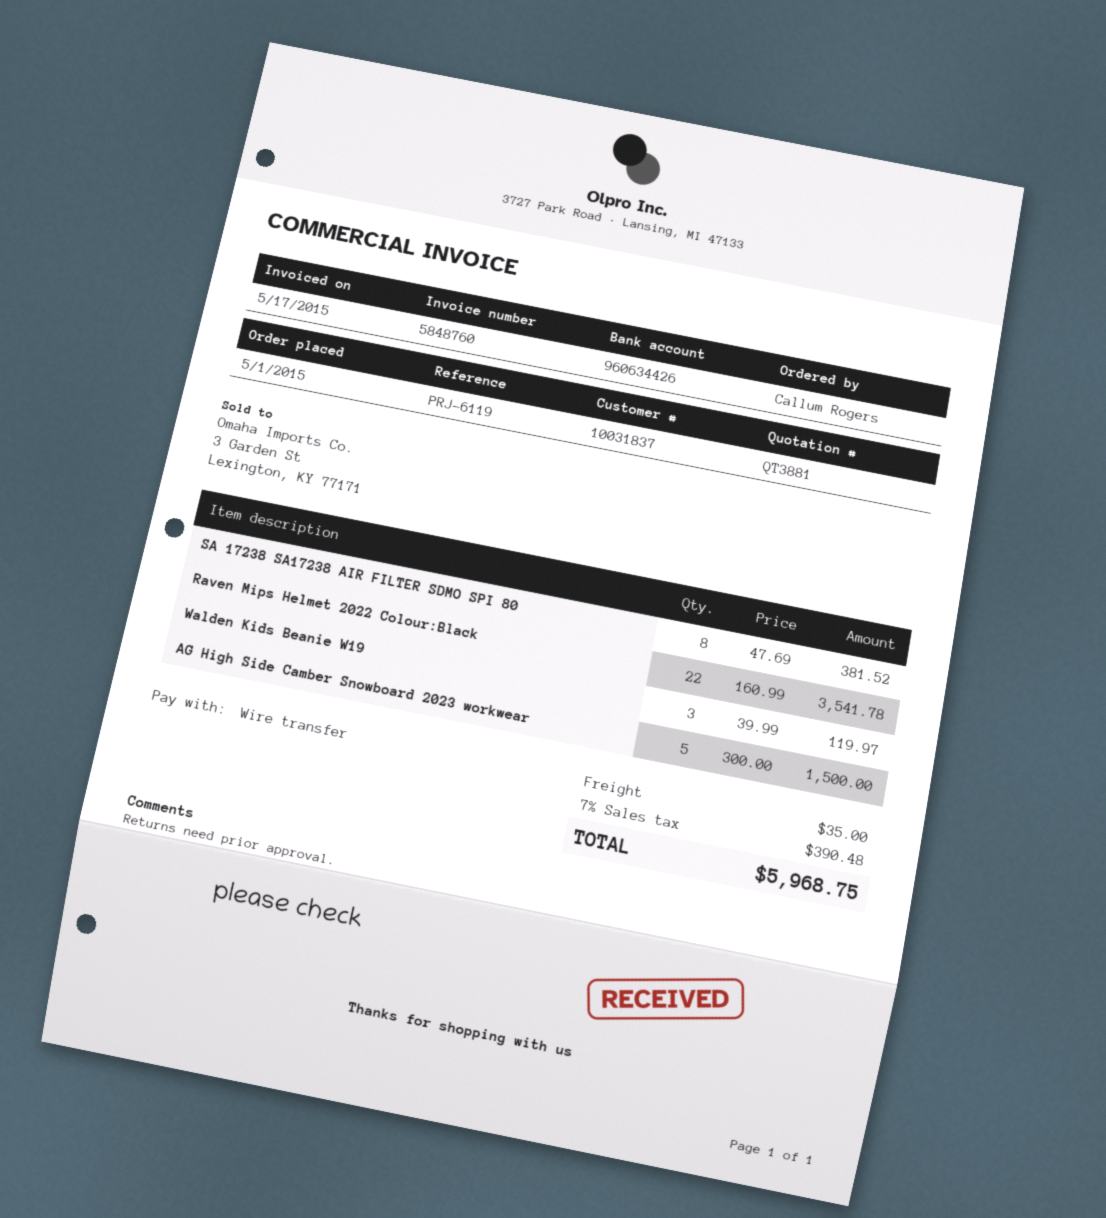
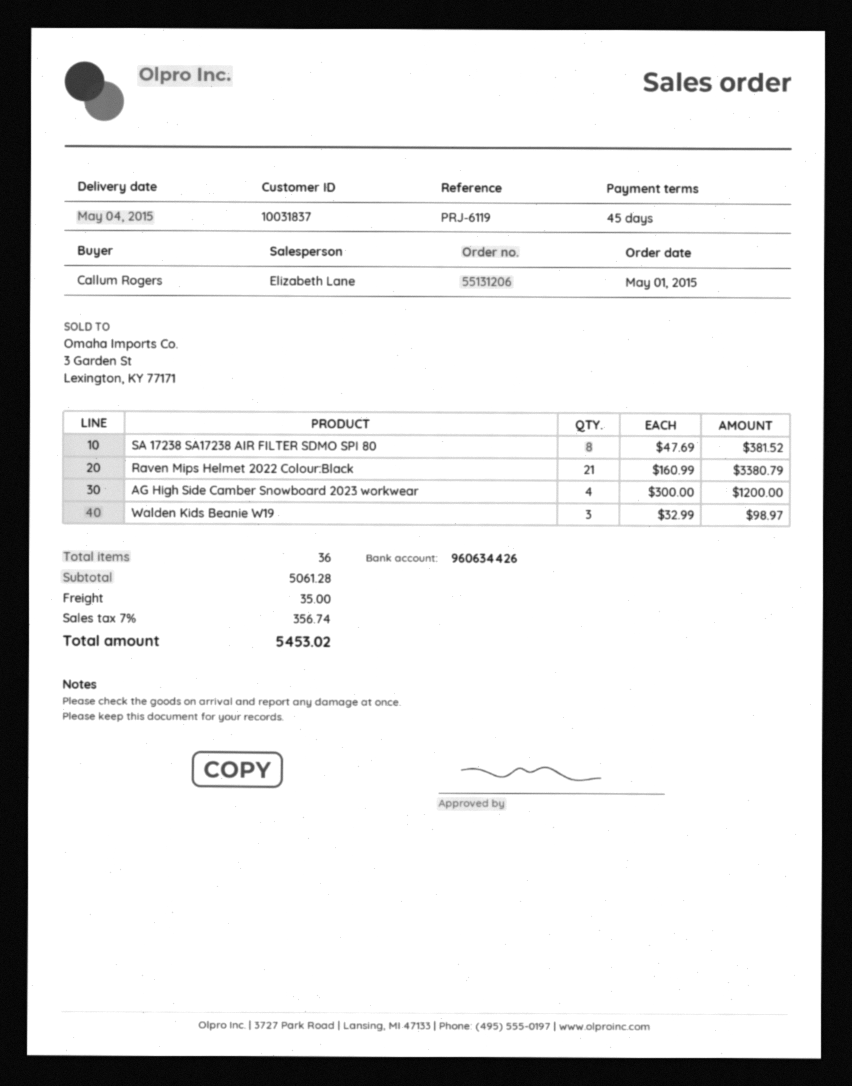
Raven Mips Helmet 2022 Colour:Black: 22 x 160.99 = 3541.78 -> 21 x 160.99 = 3380.79
Walden Kids Beanie W19: 3 x 39.99 = 119.97 -> 3 x 32.99 = 98.97
AG High Side Camber Snowboard 2023 workwear: 5 x 300.00 = 1500.00 -> 4 x 300.00 = 1200.00
tax: 7% = 390.48 -> 7% = 356.74
total: 5968.75 -> 5453.02

